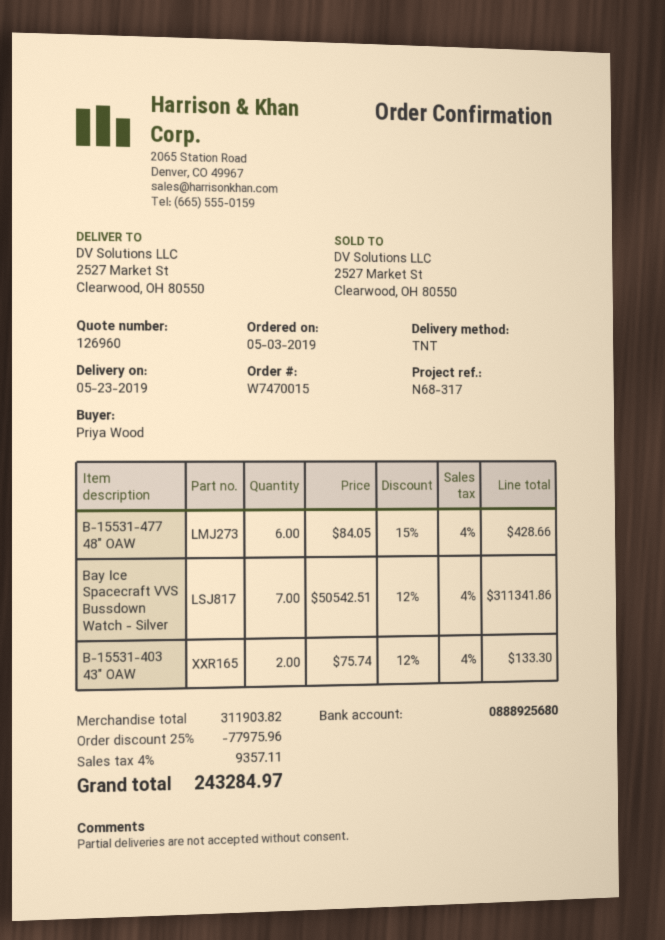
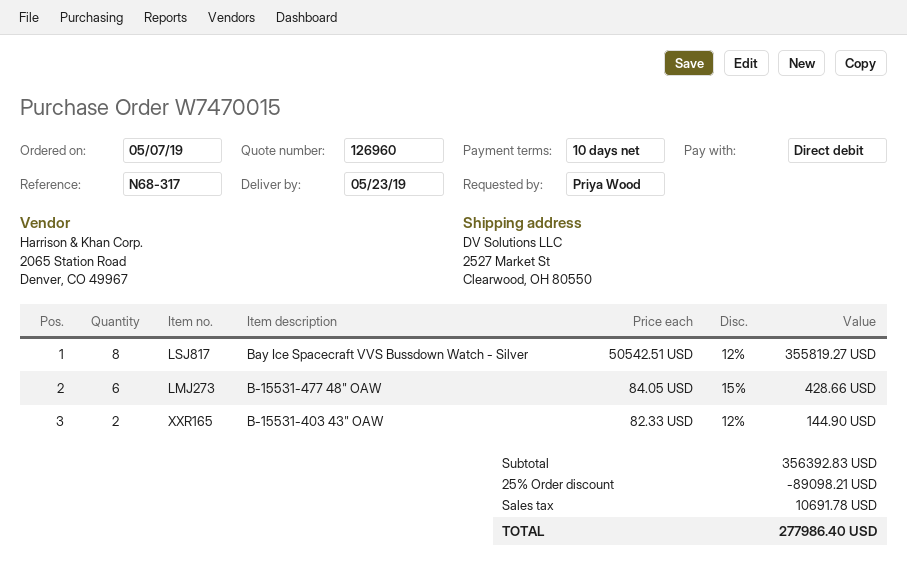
order date: 2019-05-03 -> 2019-05-07
Bay Ice Spacecraft VVS Bussdown Watch - Silver: 7 x 50542.51 - 12% = 311341.86 -> 8 x 50542.51 - 12% = 355819.27
B-15531-403 43" OAW: 2 x 75.74 - 12% = 133.30 -> 2 x 82.33 - 12% = 144.90
subtotal: 311903.82 -> 356392.83
discount: 25% = 77975.96 -> 25% = 89098.21
tax: 9357.11 -> 10691.78
total: 243284.97 -> 277986.40

